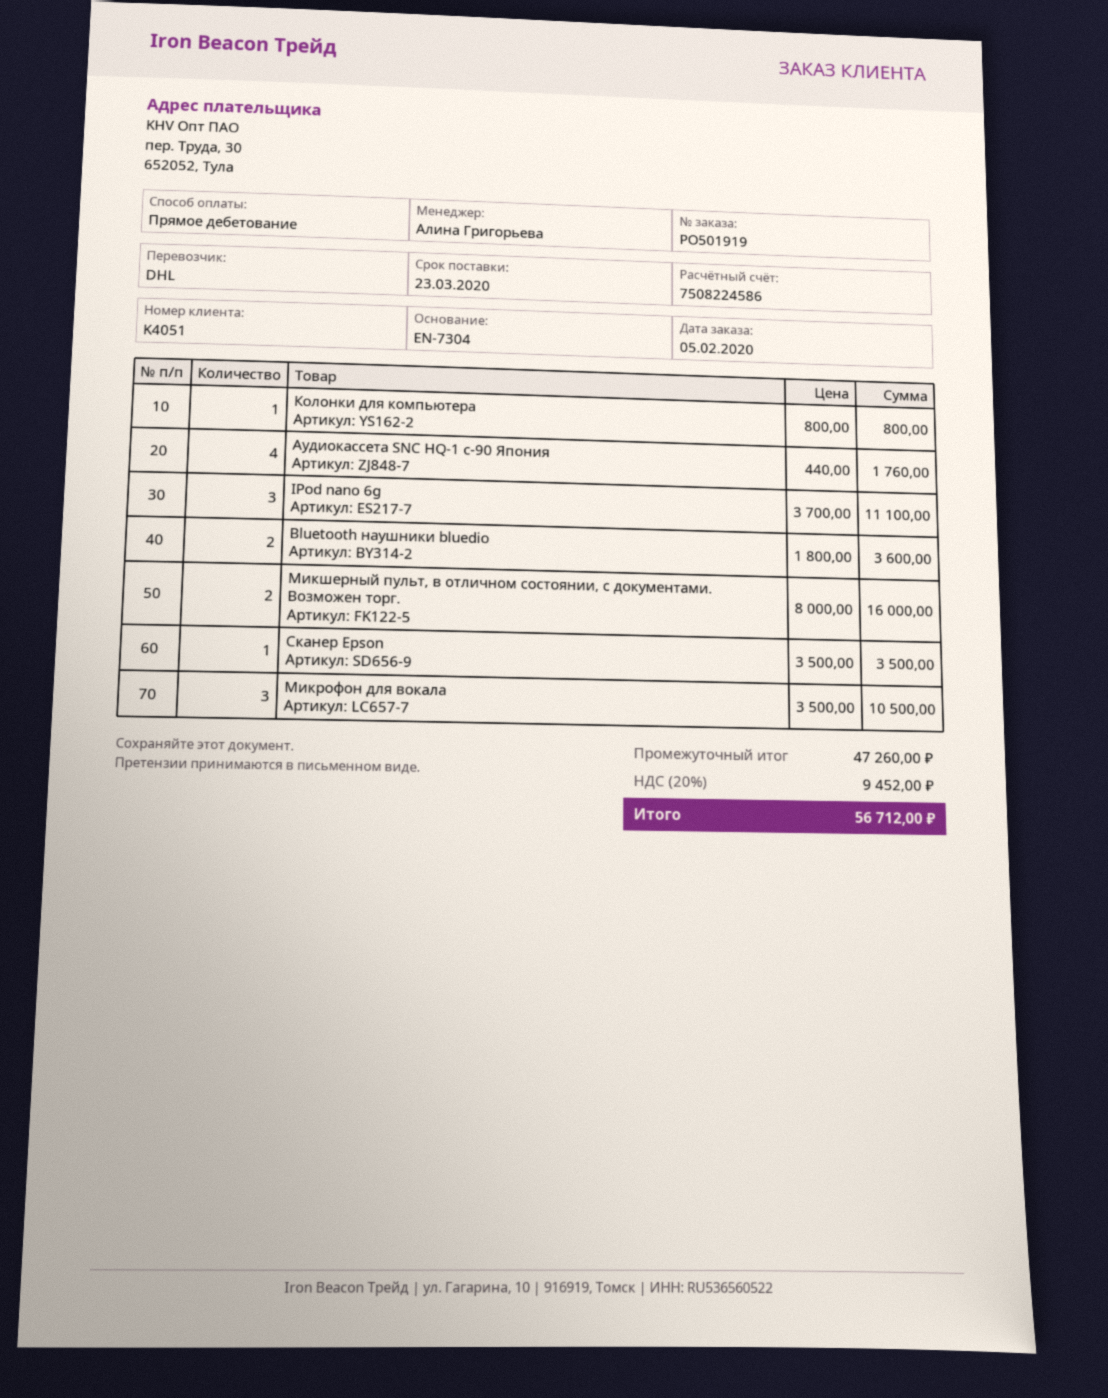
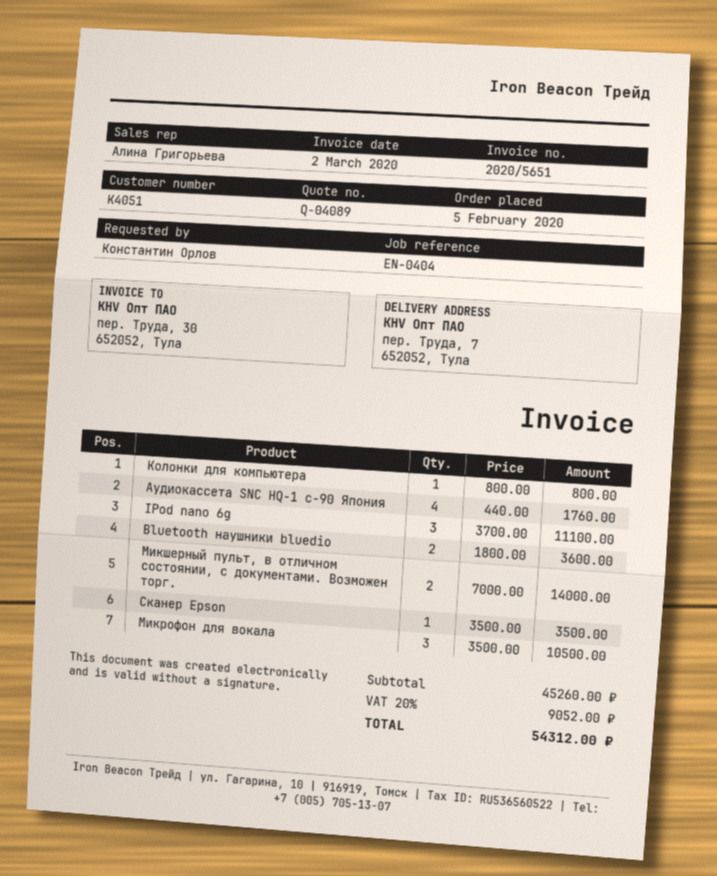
reference: EN-7304 -> EN-0404
Микшерный пульт, в отличном состоянии, с документами. Возможен торг.: 2 x 8000.00 = 16000.00 -> 2 x 7000.00 = 14000.00
subtotal: 47260.00 -> 45260.00
tax: 20% = 9452.00 -> 20% = 9052.00
total: 56712.00 -> 54312.00

